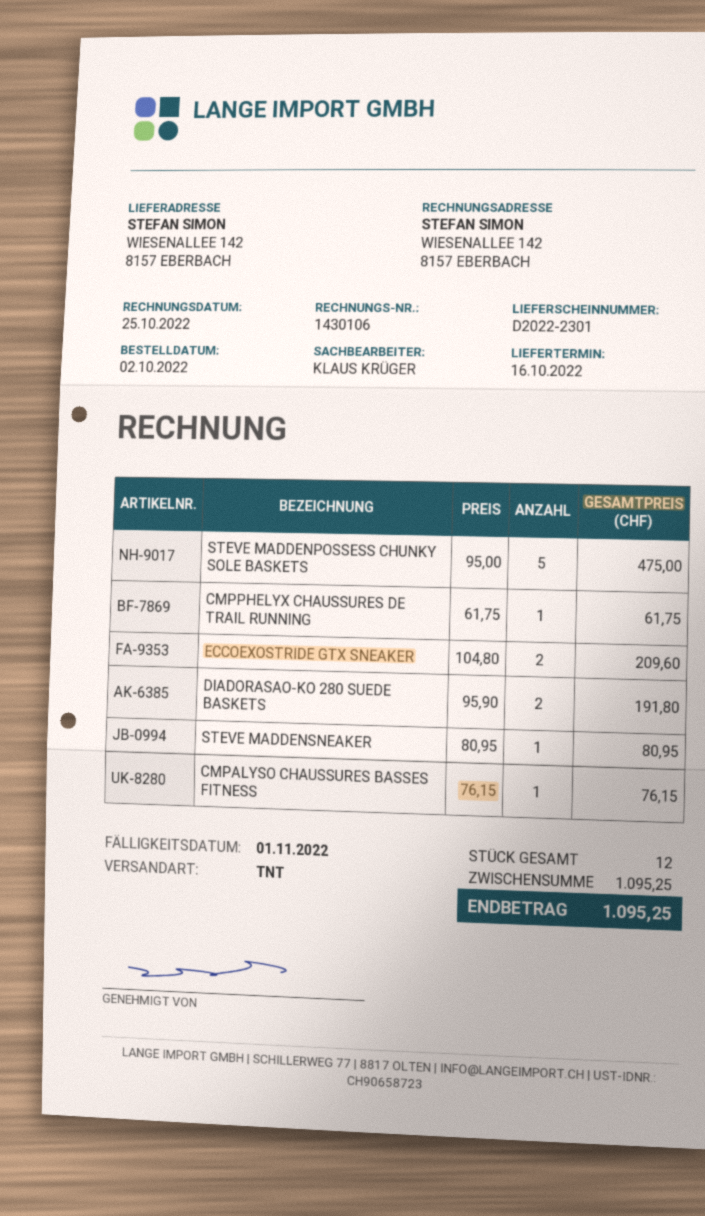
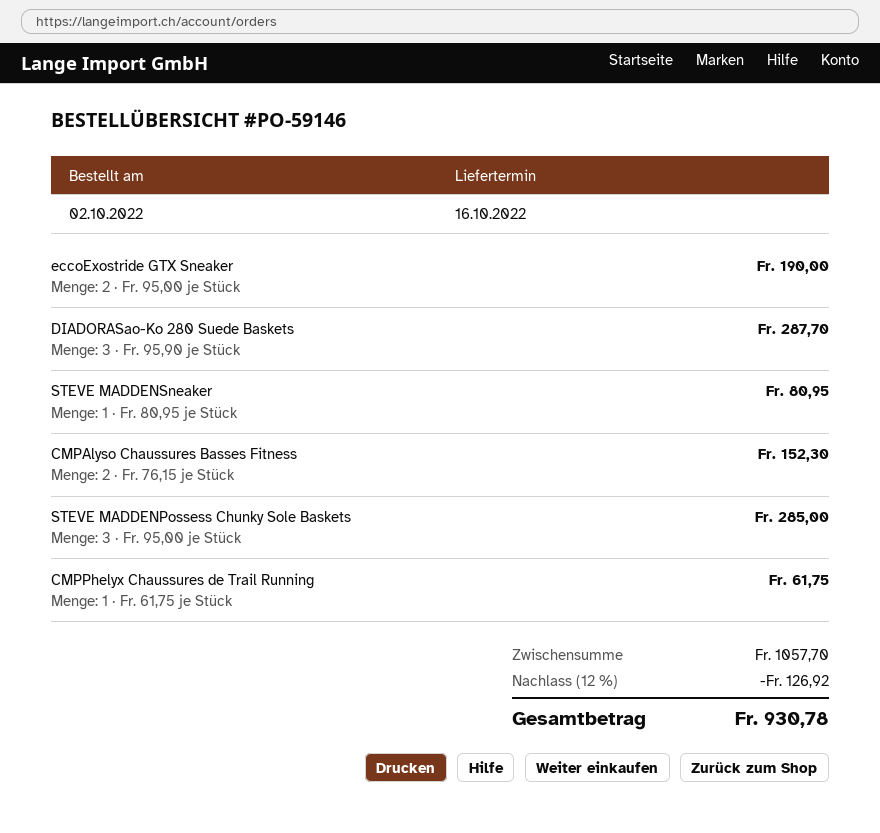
STEVE MADDENPOSSESS CHUNKY SOLE BASKETS: 5 x 95.00 = 475.00 -> 3 x 95.00 = 285.00
ECCOEXOSTRIDE GTX SNEAKER: 2 x 104.80 = 209.60 -> 2 x 95.00 = 190.00
DIADORASAO-KO 280 SUEDE BASKETS: 2 x 95.90 = 191.80 -> 3 x 95.90 = 287.70
CMPALYSO CHAUSSURES BASSES FITNESS: 1 x 76.15 = 76.15 -> 2 x 76.15 = 152.30
subtotal: 1095.25 -> 1057.70
discount: none -> 12% = 126.92
total: 1095.25 -> 930.78

